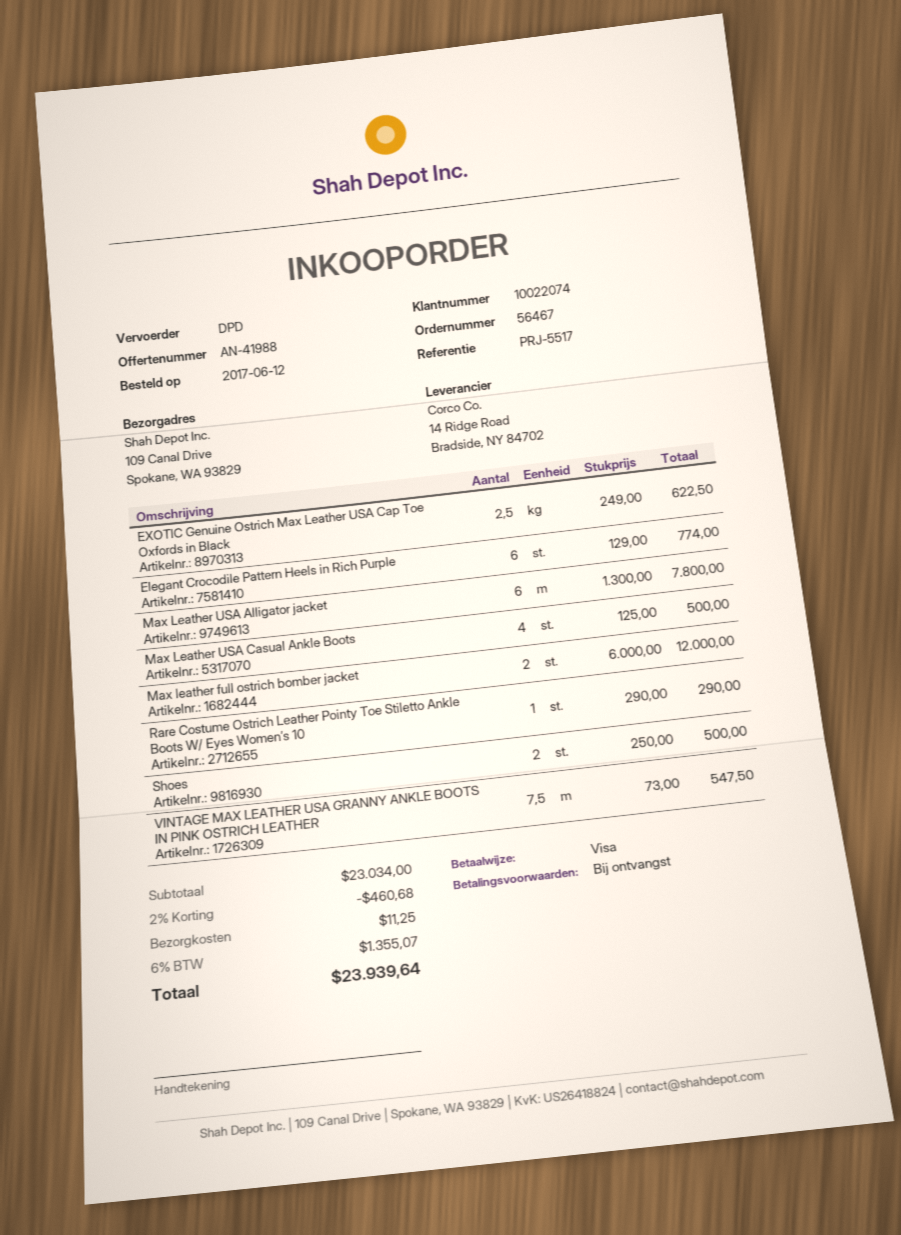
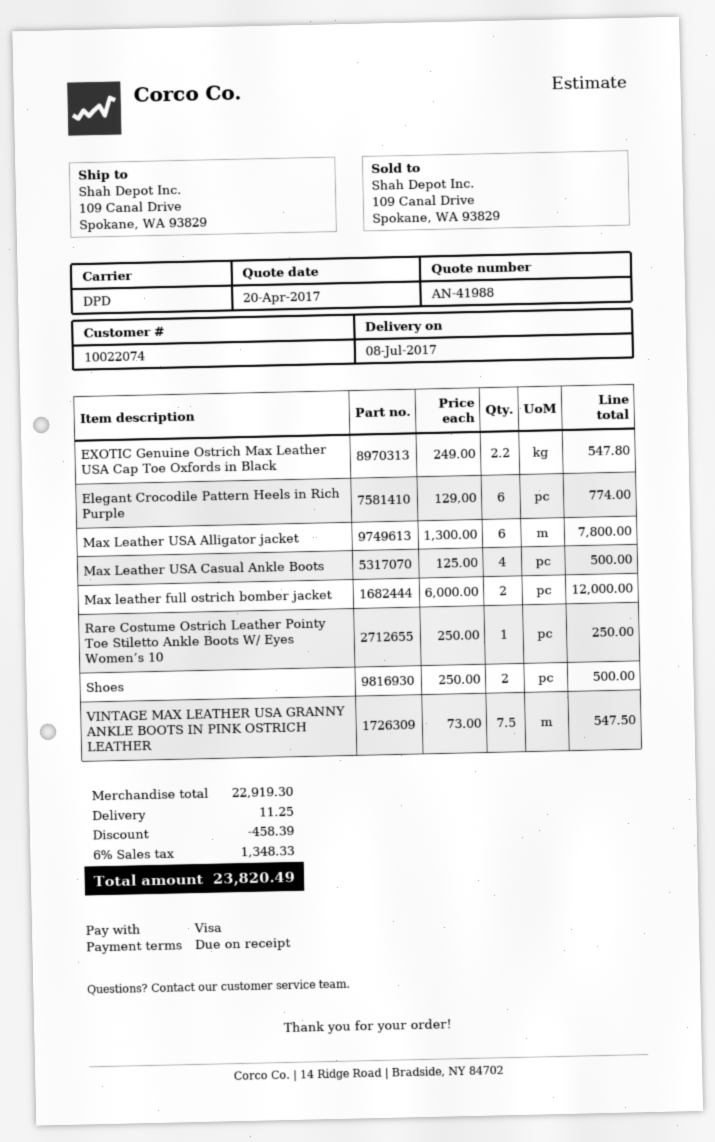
EXOTIC Genuine Ostrich Max Leather USA Cap Toe Oxfords in Black: 2.5 x 249.00 = 622.50 -> 2.2 x 249.00 = 547.80
Rare Costume Ostrich Leather Pointy Toe Stiletto Ankle Boots W/ Eyes Women’s 10: 1 x 290.00 = 290.00 -> 1 x 250.00 = 250.00
subtotal: 23034.00 -> 22919.30
discount: 460.68 -> 458.39
tax: 6% = 1355.07 -> 6% = 1348.33
total: 23939.64 -> 23820.49

